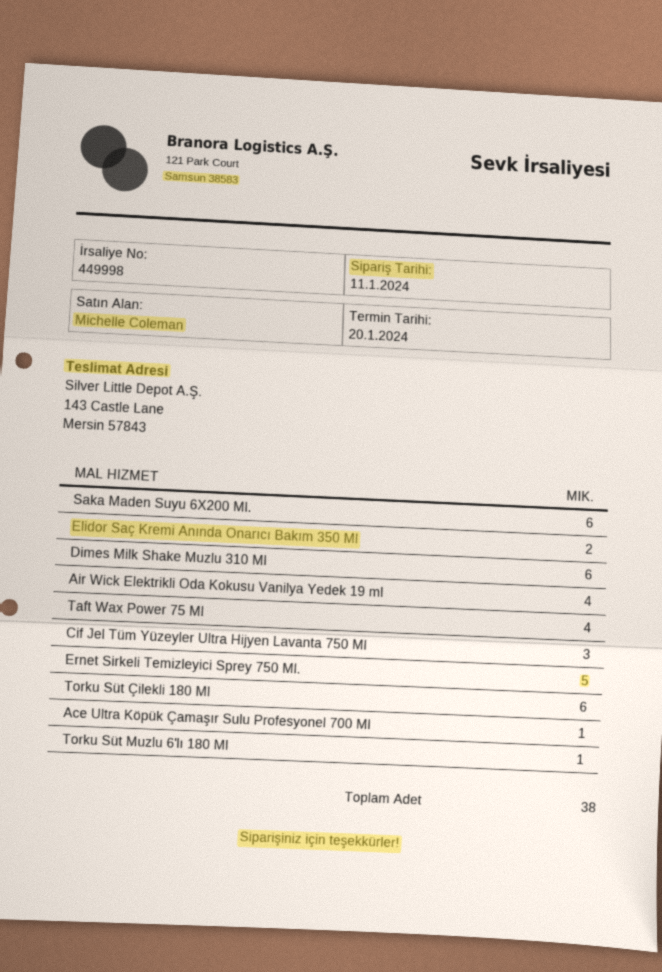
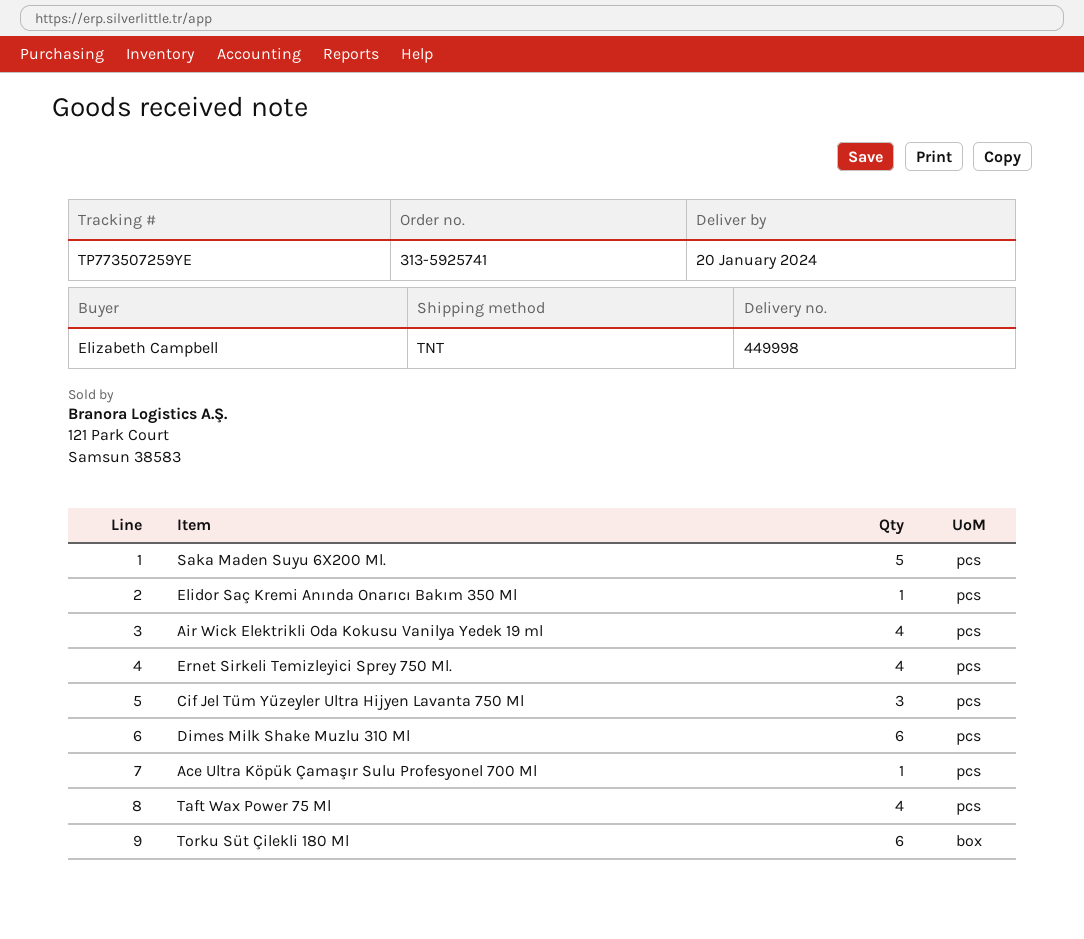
ordered by: Michelle Coleman -> Elizabeth Campbell
Saka Maden Suyu 6X200 Ml.: 6 -> 5
Elidor Saç Kremi Anında Onarıcı Bakım 350 Ml: 2 -> 1
Ernet Sirkeli Temizleyici Sprey 750 Ml.: 5 -> 4
Torku Süt Muzlu 6'lı 180 Ml: 1 -> none

